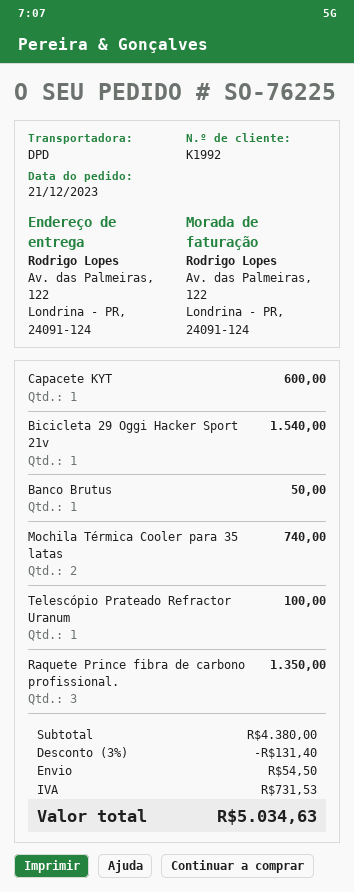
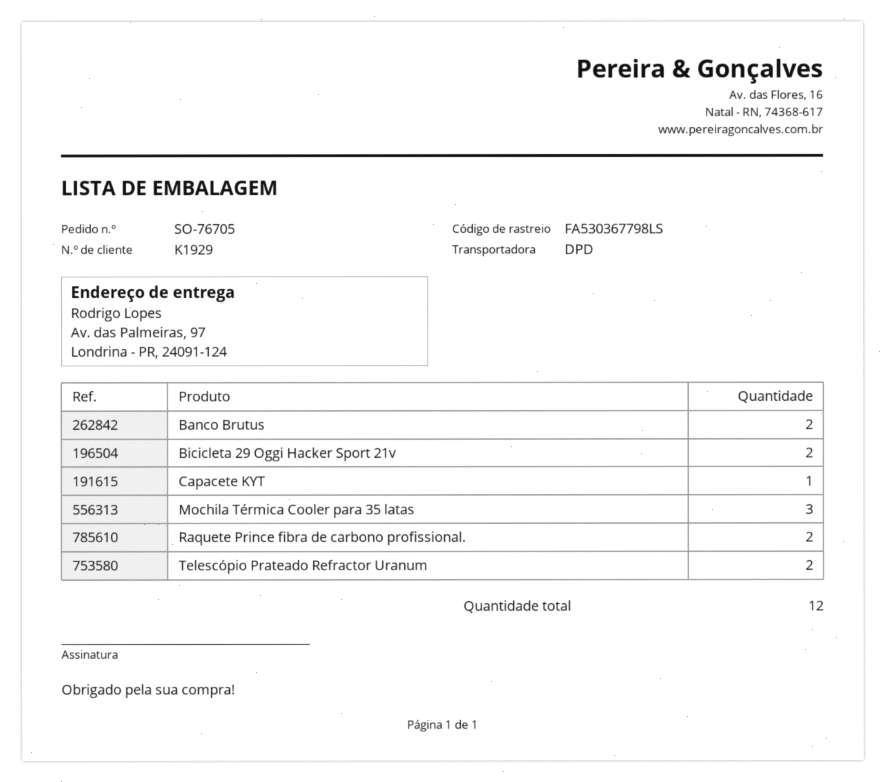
order number: SO-76225 -> SO-76705
customer number: K1992 -> K1929
ship to: Av. das Palmeiras, 122, Londrina - PR, 24091-124 -> Av. das Palmeiras, 97, Londrina - PR, 24091-124
Bicicleta 29 Oggi Hacker Sport 21v: 1 -> 2
Banco Brutus: 1 -> 2
Mochila Térmica Cooler para 35 latas: 2 -> 3
Telescópio Prateado Refractor Uranum: 1 -> 2
Raquete Prince fibra de carbono profissional.: 3 -> 2

